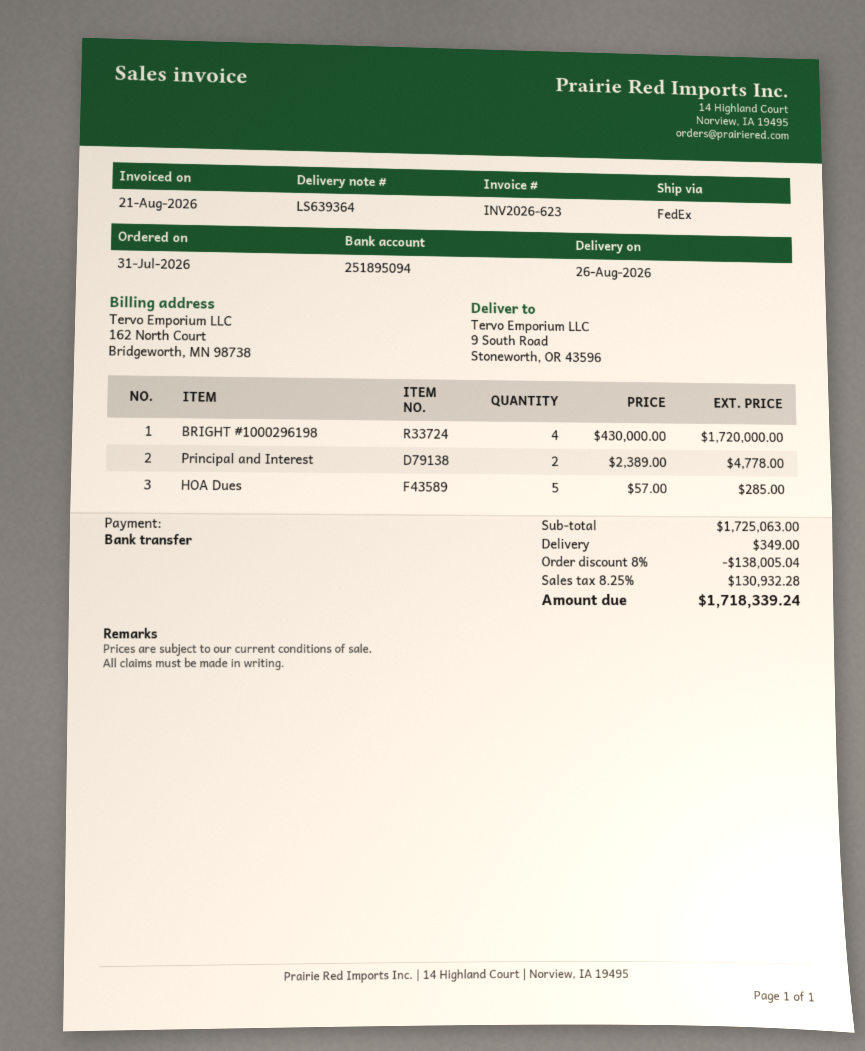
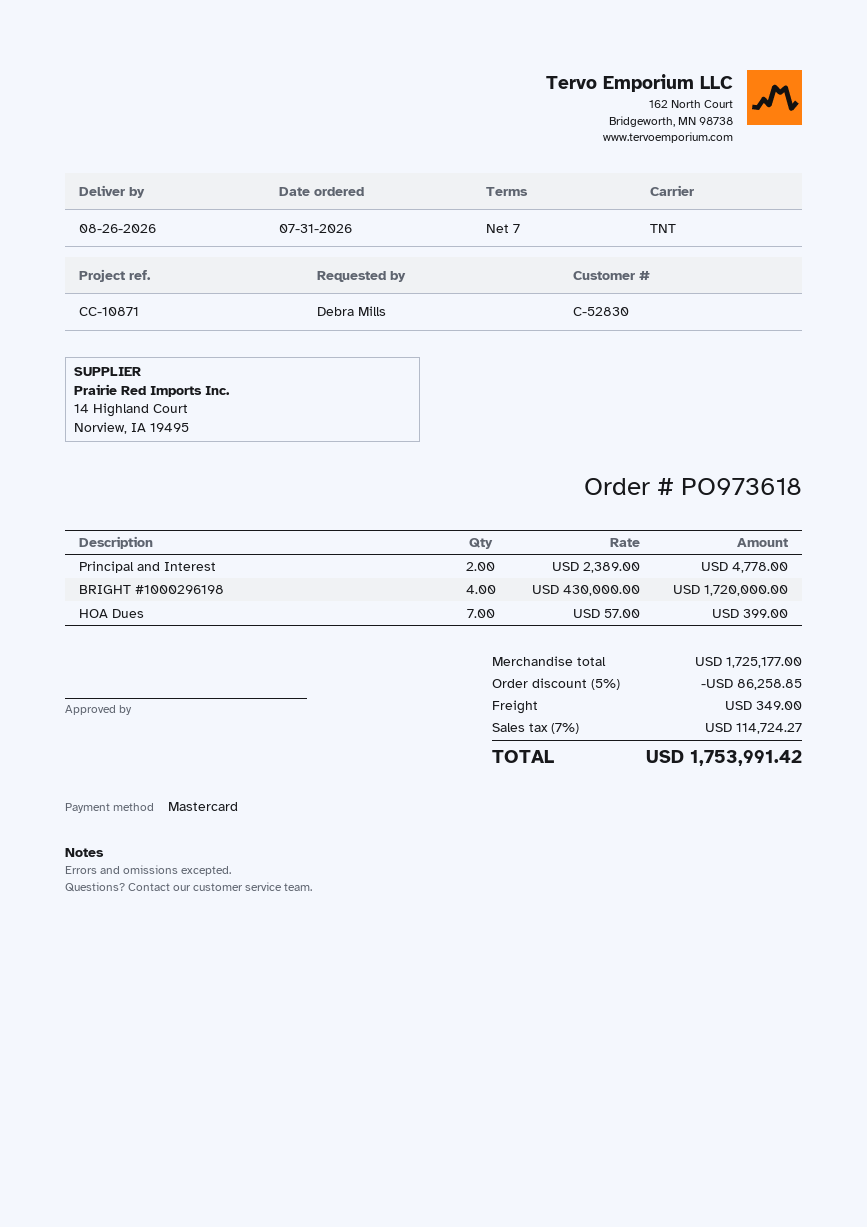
payment method: bank transfer -> Mastercard
shipping method: FedEx -> TNT
HOA Dues: 5 x 57.00 = 285.00 -> 7 x 57.00 = 399.00
subtotal: 1725063.00 -> 1725177.00
discount: 8% = 138005.04 -> 5% = 86258.85
tax: 8.25% = 130932.28 -> 7% = 114724.27
total: 1718339.24 -> 1753991.42

